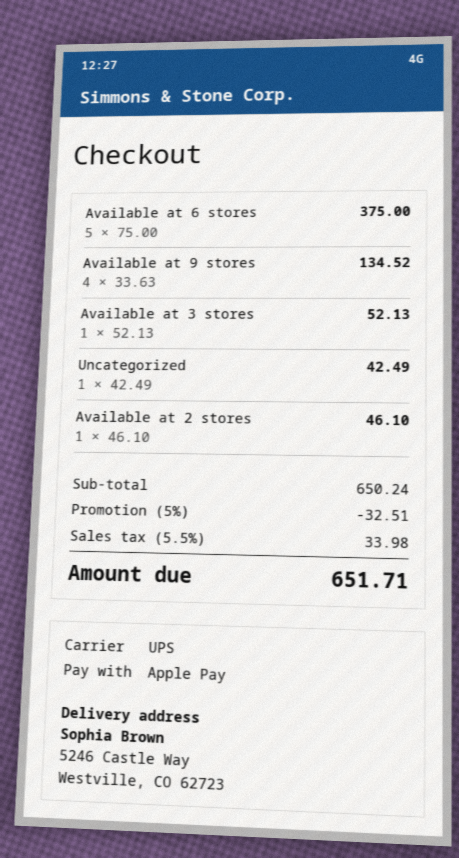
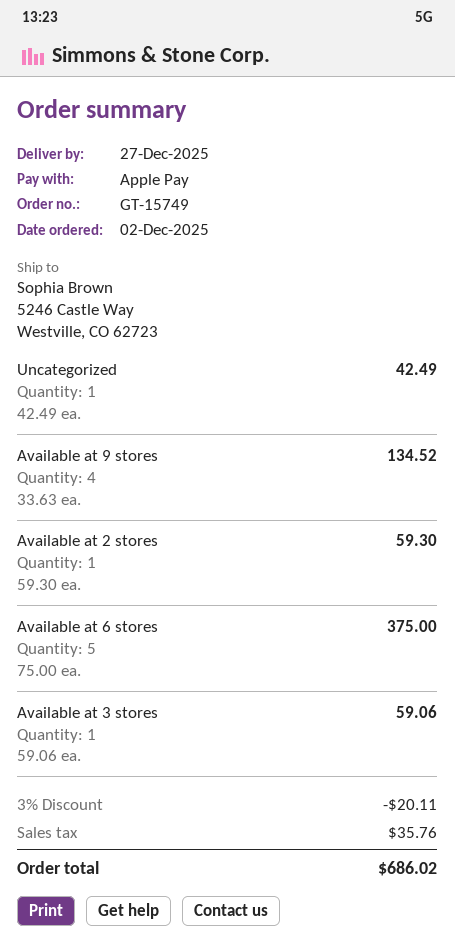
Available at 3 stores: 1 x 52.13 = 52.13 -> 1 x 59.06 = 59.06
Available at 2 stores: 1 x 46.10 = 46.10 -> 1 x 59.30 = 59.30
discount: 5% = 32.51 -> 3% = 20.11
tax: 33.98 -> 35.76
total: 651.71 -> 686.02

